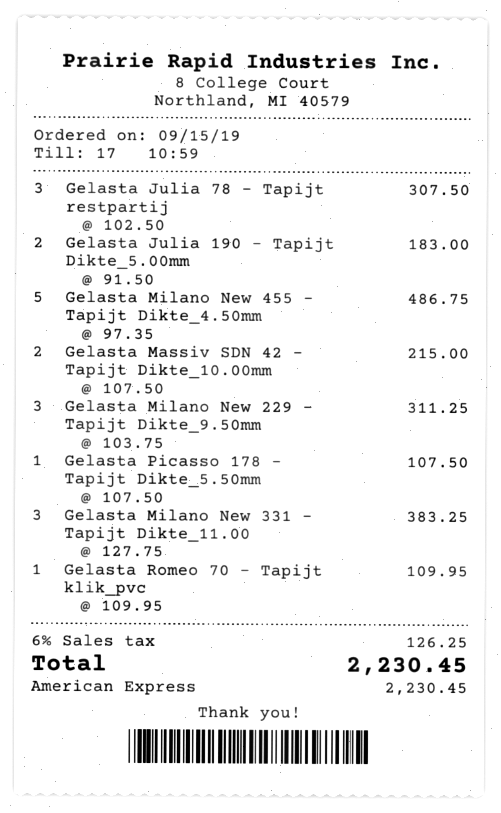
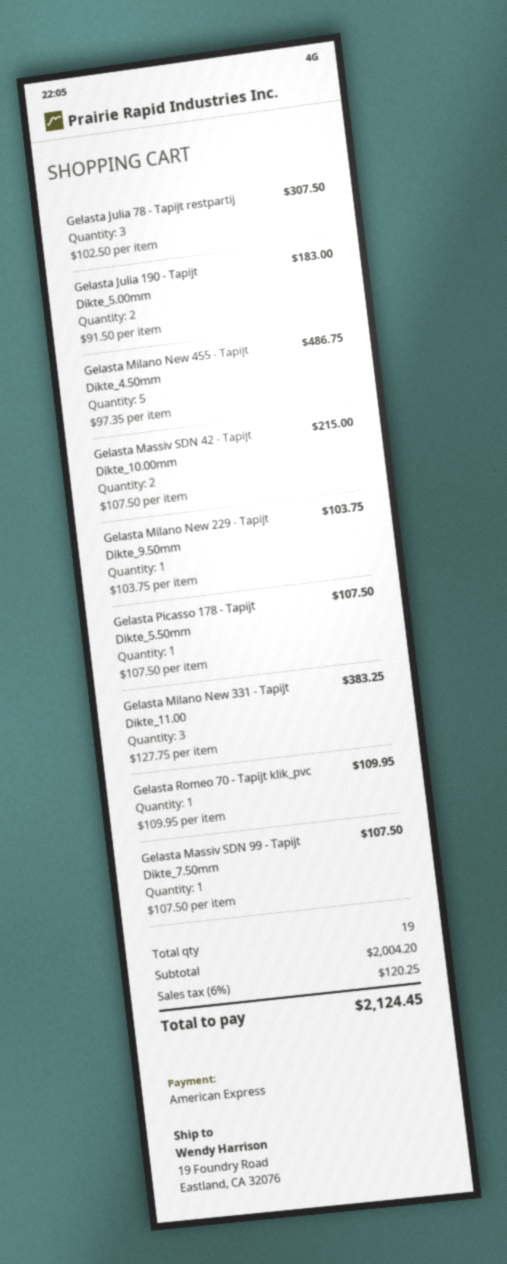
Gelasta Milano New 229 - Tapijt Dikte_9.50mm: 3 x 103.75 = 311.25 -> 1 x 103.75 = 103.75
Gelasta Massiv SDN 99 - Tapijt Dikte_7.50mm: none -> 1 x 107.50 = 107.50
tax: 6% = 126.25 -> 6% = 120.25
total: 2230.45 -> 2124.45

